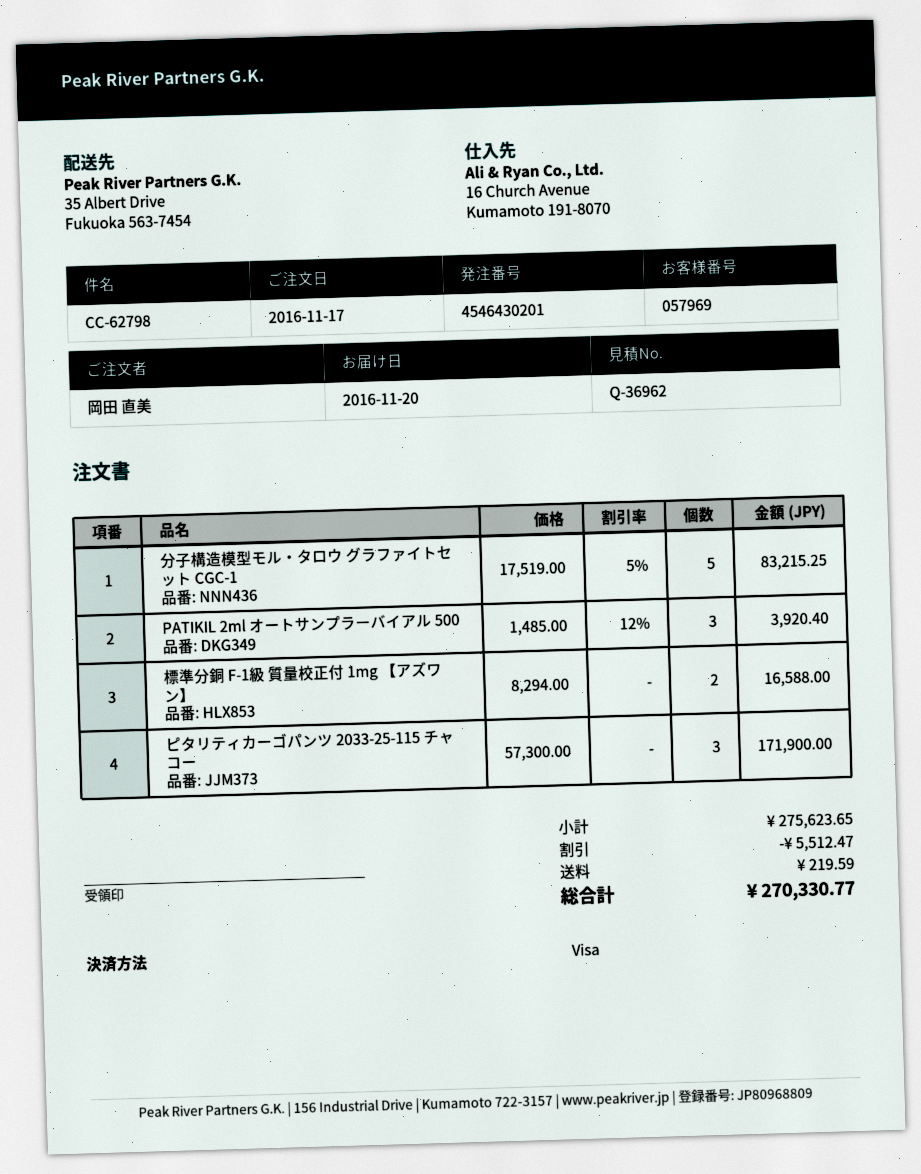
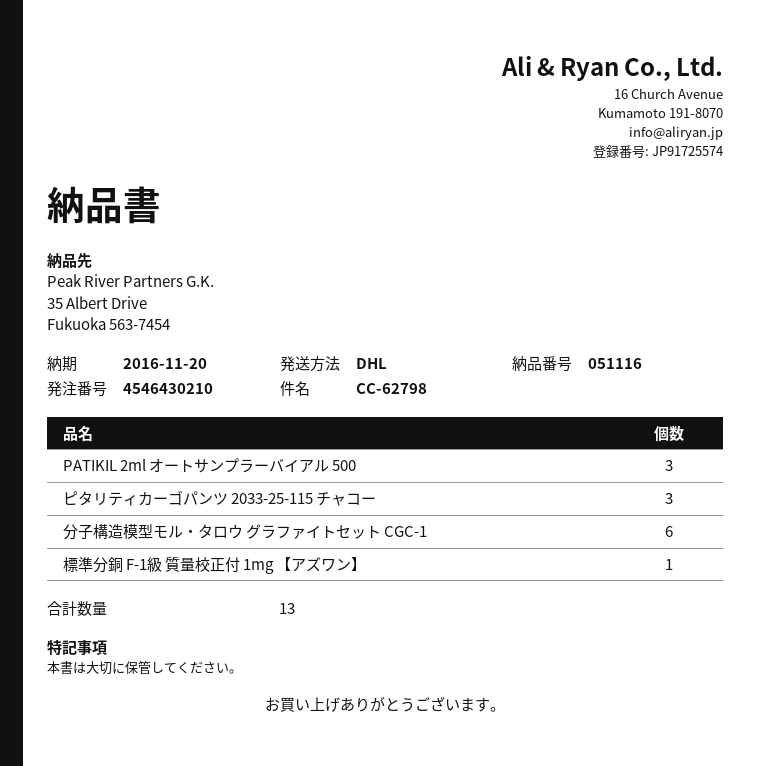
order number: 4546430201 -> 4546430210
分子構造模型モル・タロウ グラファイトセット CGC-1: 5 -> 6
標準分銅 F-1級 質量校正付 1mg 【アズワン】: 2 -> 1

